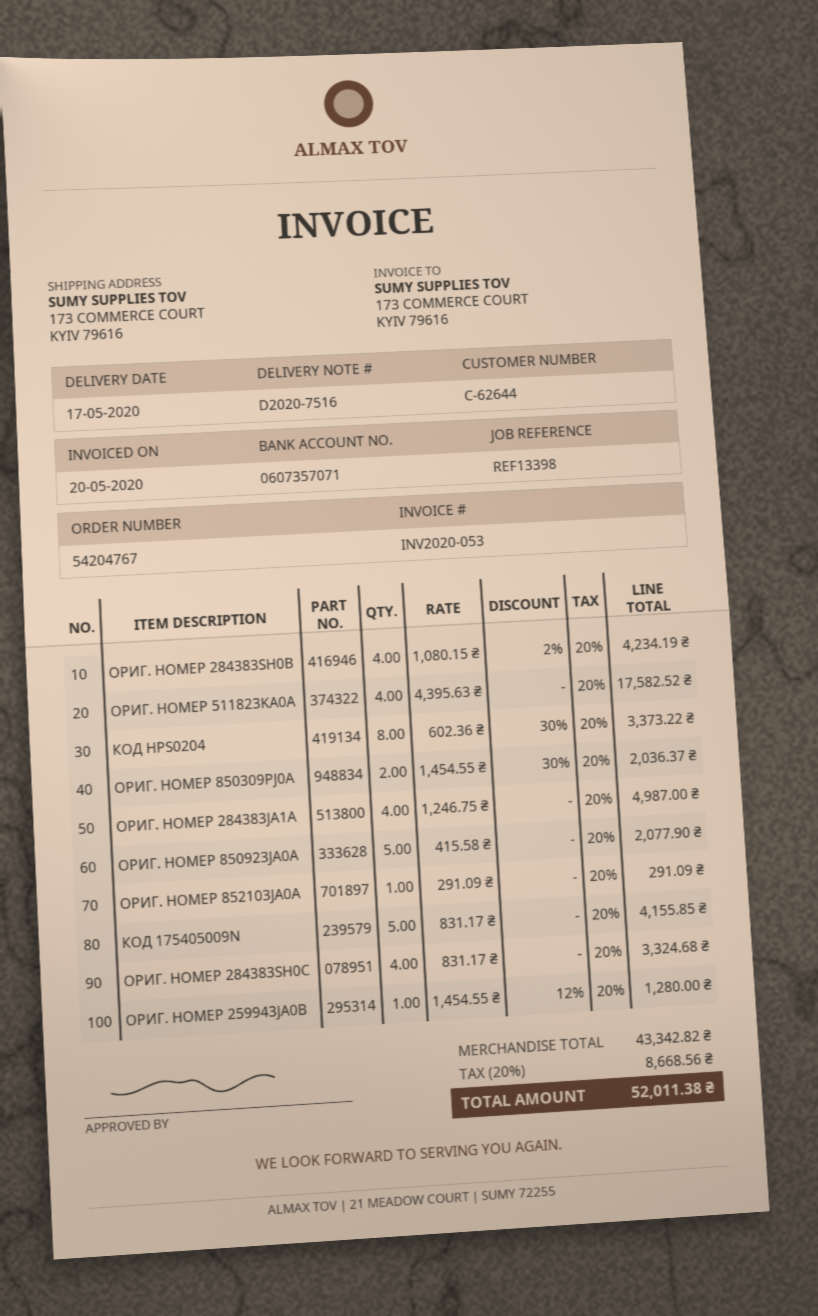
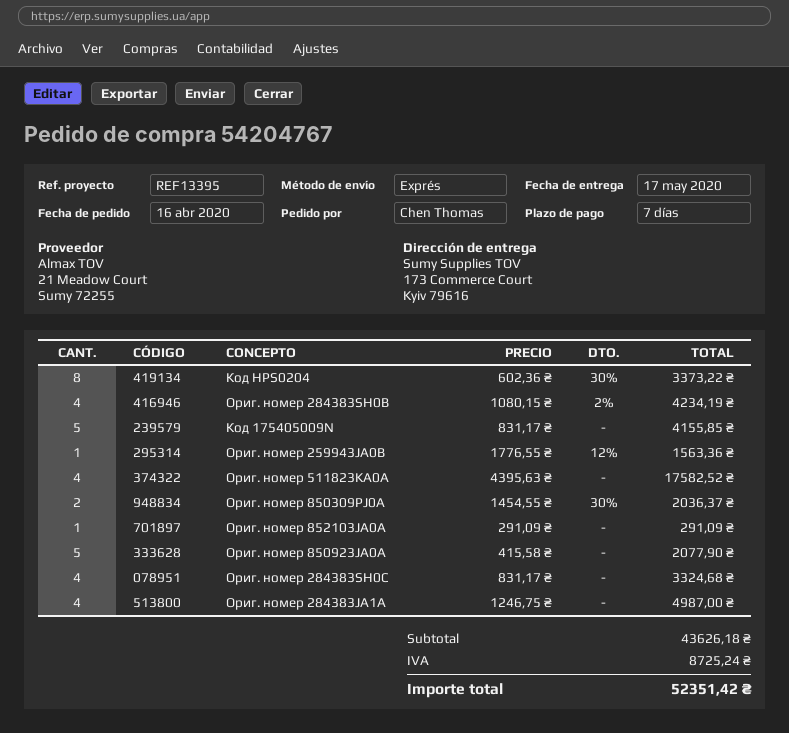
reference: REF13398 -> REF13395
ОРИГ. НОМЕР 259943JA0B: 1 x 1454.55 - 12% = 1280.00 -> 1 x 1776.55 - 12% = 1563.36
subtotal: 43342.82 -> 43626.18
tax: 8668.56 -> 8725.24
total: 52011.38 -> 52351.42

